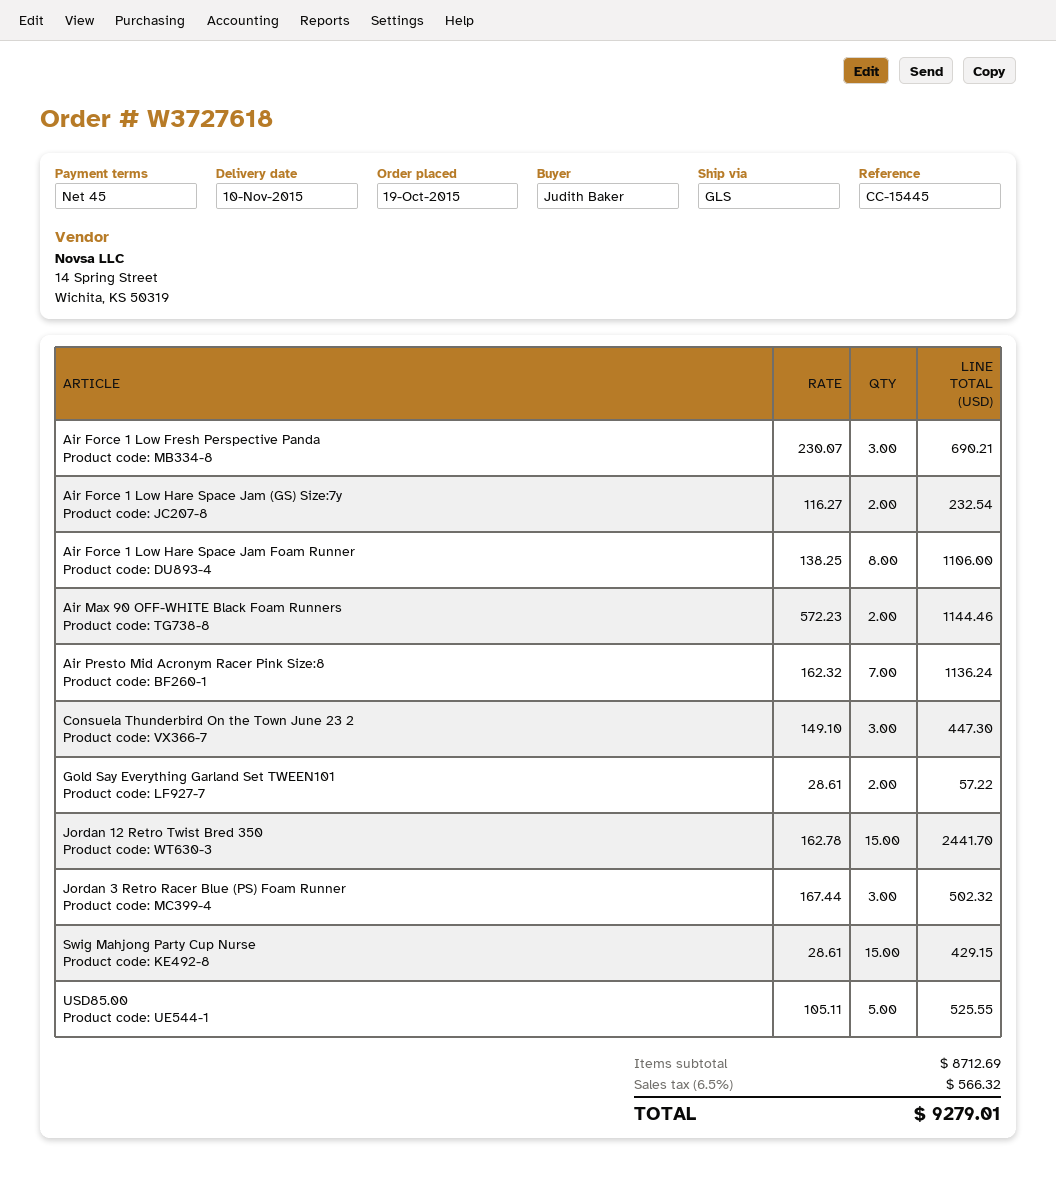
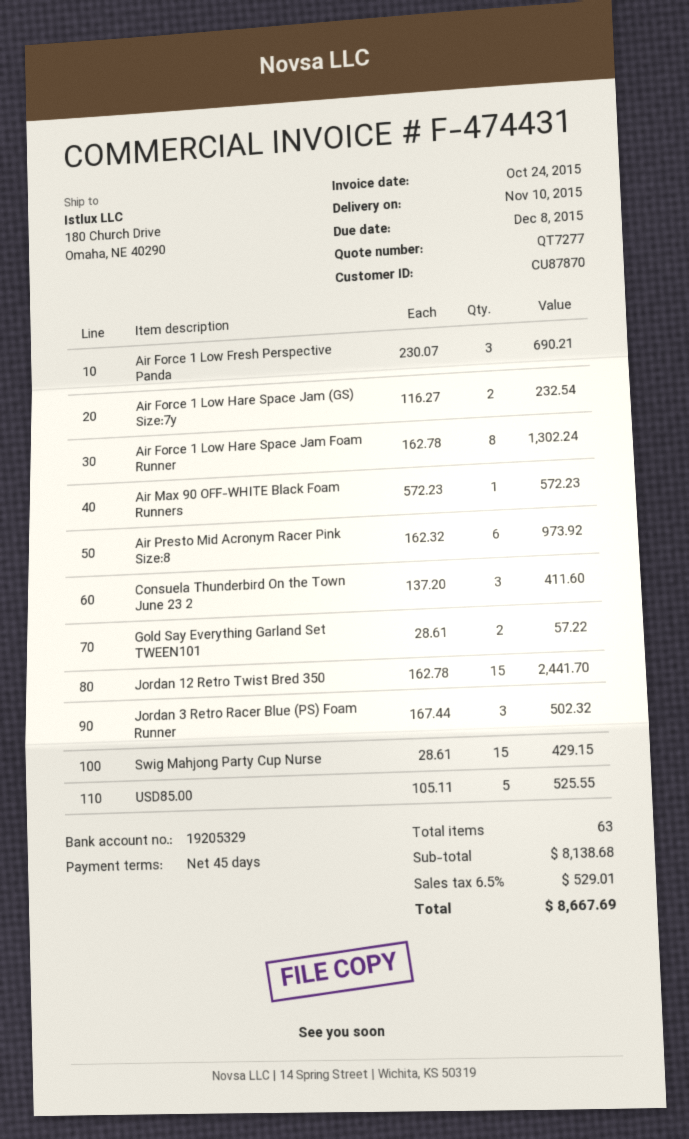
Air Force 1 Low Hare Space Jam Foam Runner: 8 x 138.25 = 1106.00 -> 8 x 162.78 = 1302.24
Air Max 90 OFF-WHITE Black Foam Runners: 2 x 572.23 = 1144.46 -> 1 x 572.23 = 572.23
Air Presto Mid Acronym Racer Pink Size:8: 7 x 162.32 = 1136.24 -> 6 x 162.32 = 973.92
Consuela Thunderbird On the Town June 23 2: 3 x 149.10 = 447.30 -> 3 x 137.20 = 411.60
subtotal: 8712.69 -> 8138.68
tax: 6.5% = 566.32 -> 6.5% = 529.01
total: 9279.01 -> 8667.69

